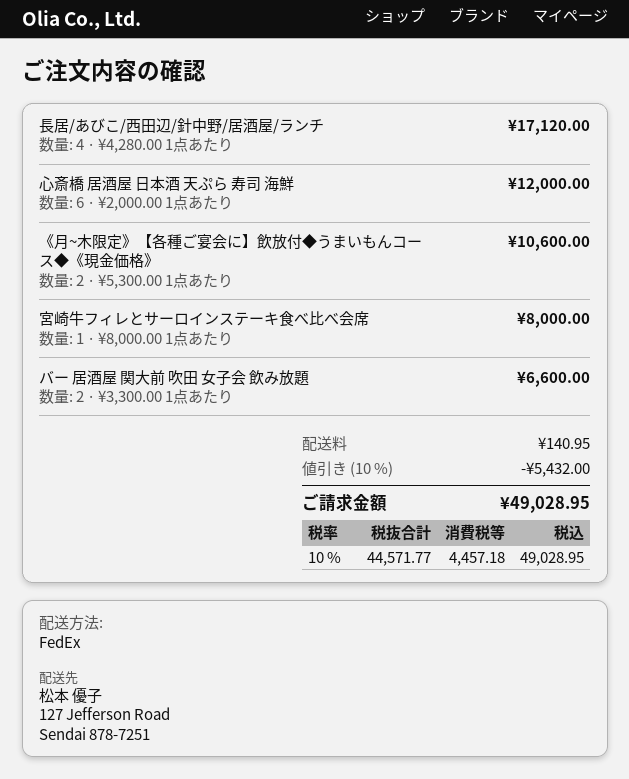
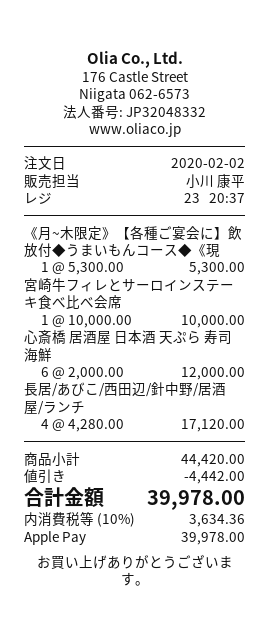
《月~木限定》【各種ご宴会に】飲放付◆うまいもんコース◆《現金価格》: 2 x 5300.00 = 10600.00 -> 1 x 5300.00 = 5300.00
宮崎牛フィレとサーロインステーキ食べ比べ会席: 1 x 8000.00 = 8000.00 -> 1 x 10000.00 = 10000.00
バー 居酒屋 関大前 吹田 女子会 飲み放題: 2 x 3300.00 = 6600.00 -> none
discount: 5432.00 -> 4442.00
shipping: 140.95 -> none
tax: 10% = 4457.18 -> 10% = 3634.36
total: 49028.95 -> 39978.00

